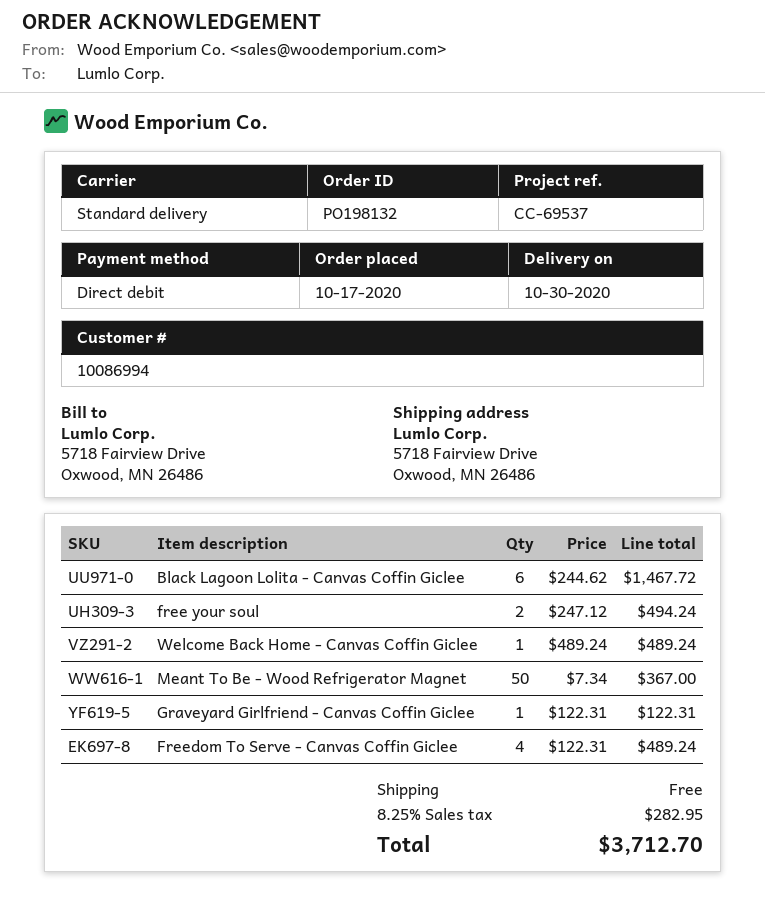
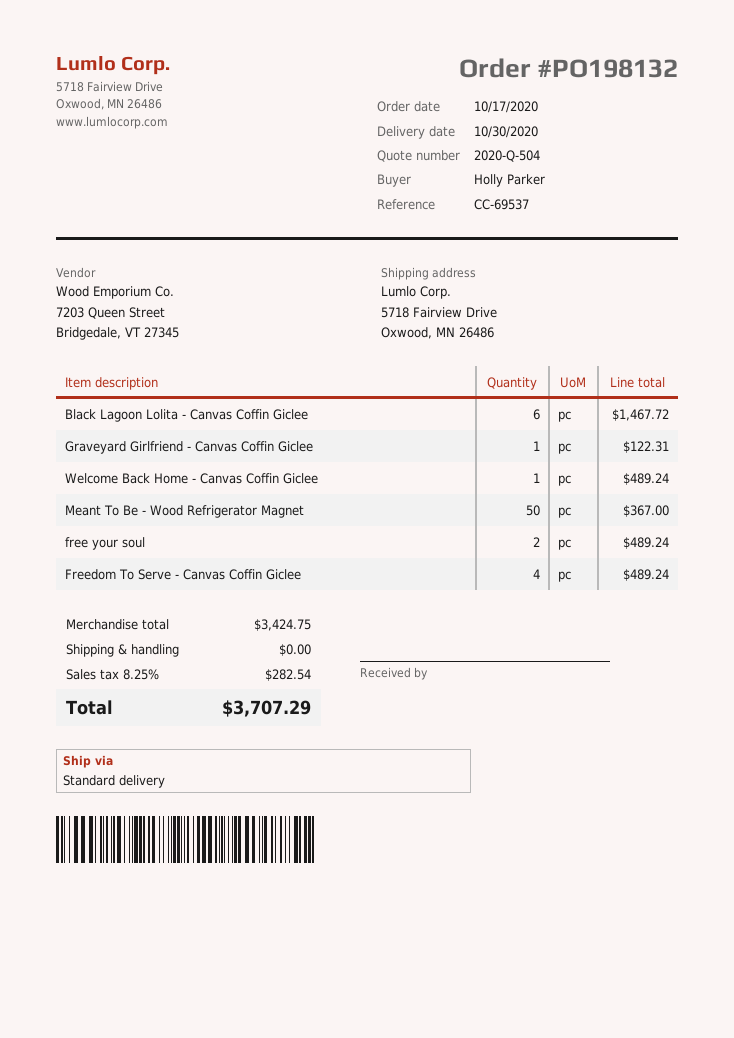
free your soul: 2 for 494.24 -> 2 for 489.24
tax: 8.25% = 282.95 -> 8.25% = 282.54
total: 3712.70 -> 3707.29

